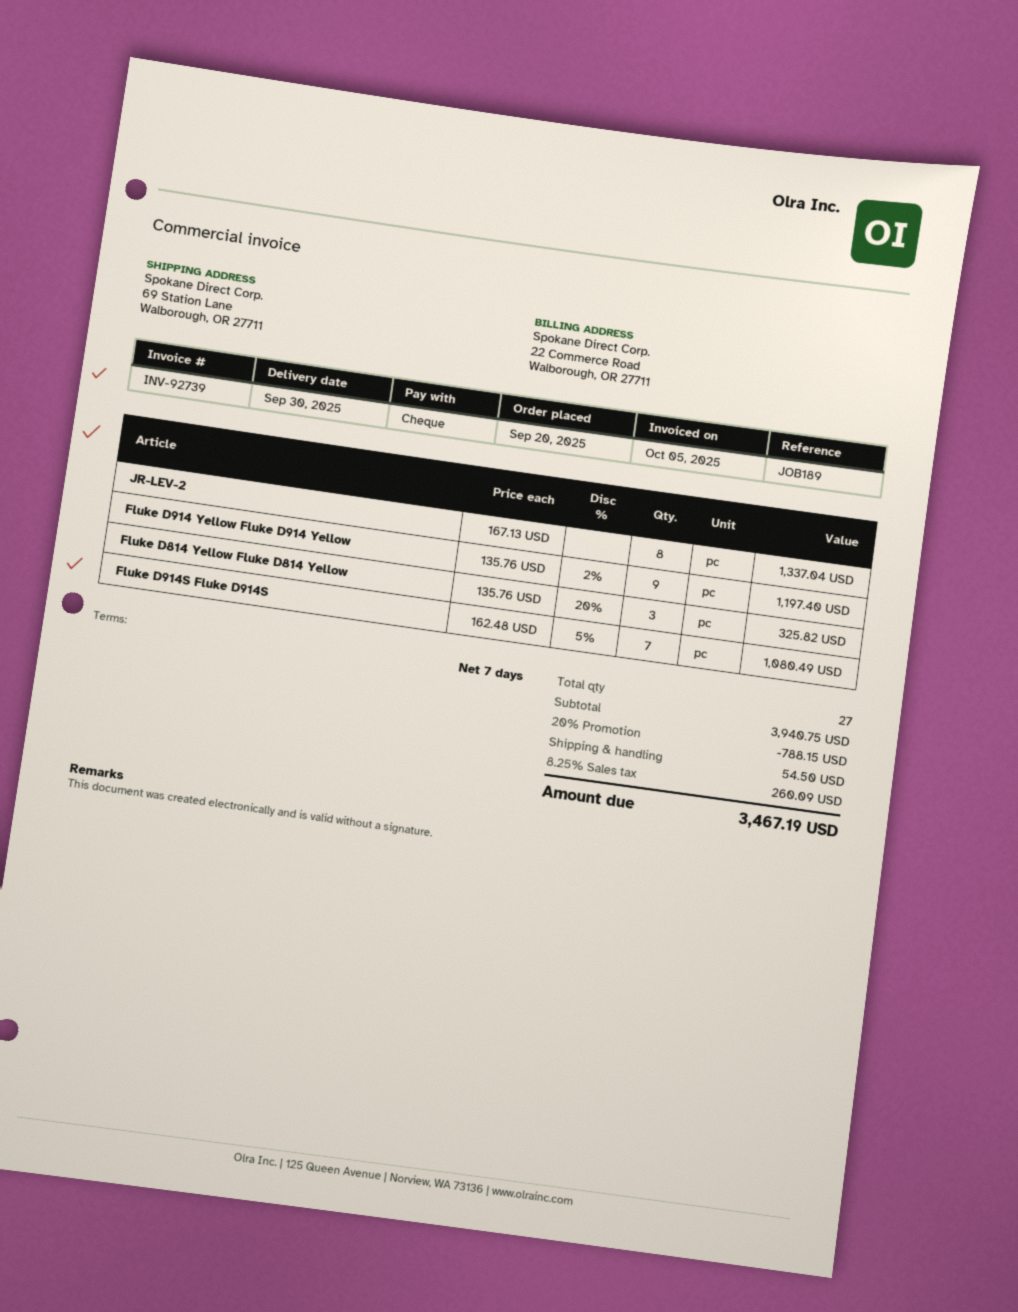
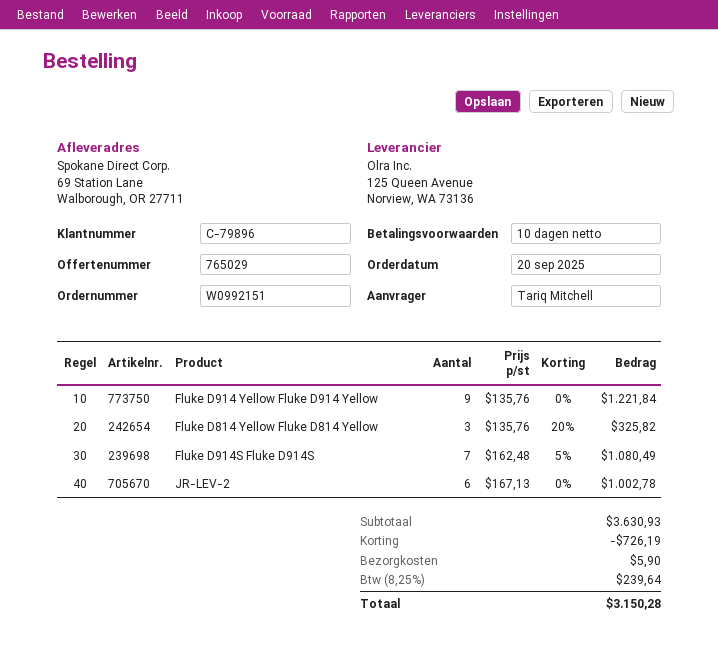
payment terms: 7 days -> 10 days
JR-LEV-2: 8 x 167.13 = 1337.04 -> 6 x 167.13 = 1002.78
Fluke D914 Yellow Fluke D914 Yellow: 9 x 135.76 - 2% = 1197.40 -> 9 x 135.76 = 1221.84
subtotal: 3940.75 -> 3630.93
discount: 788.15 -> 726.19
shipping: 54.50 -> 5.90
tax: 8.25% = 260.09 -> 8.25% = 239.64
total: 3467.19 -> 3150.28

